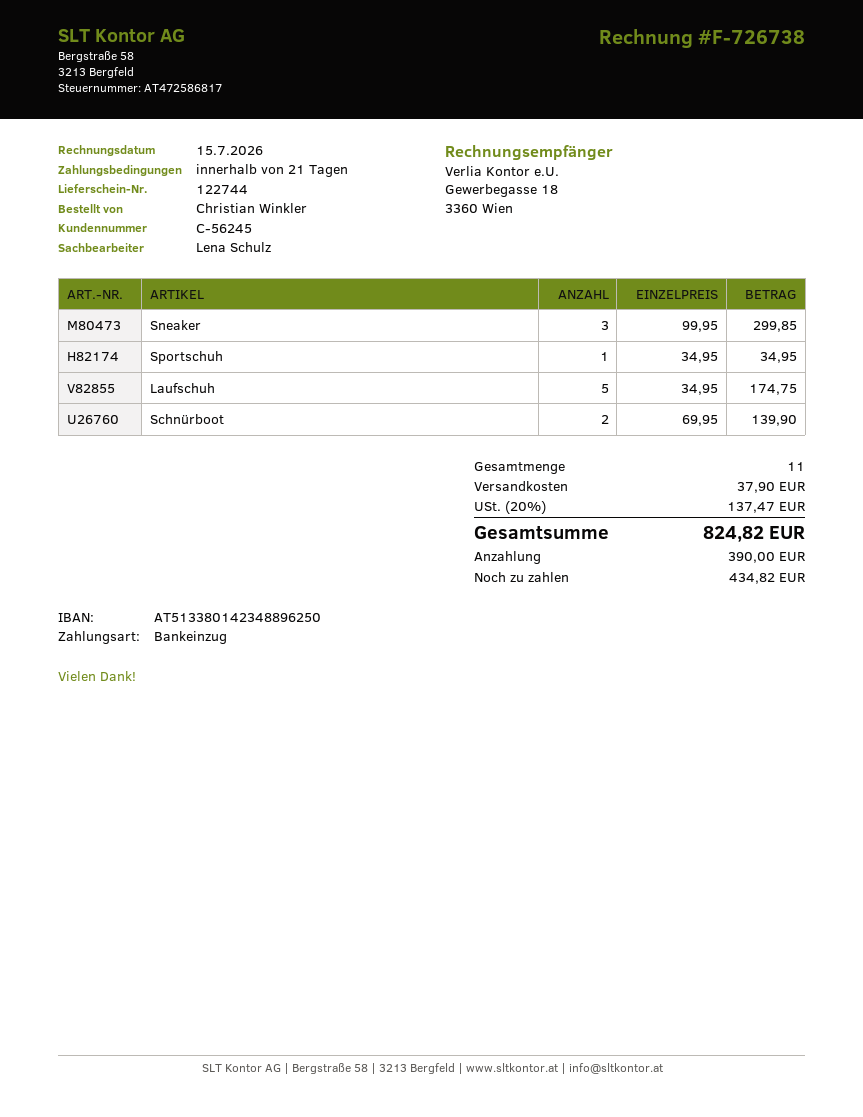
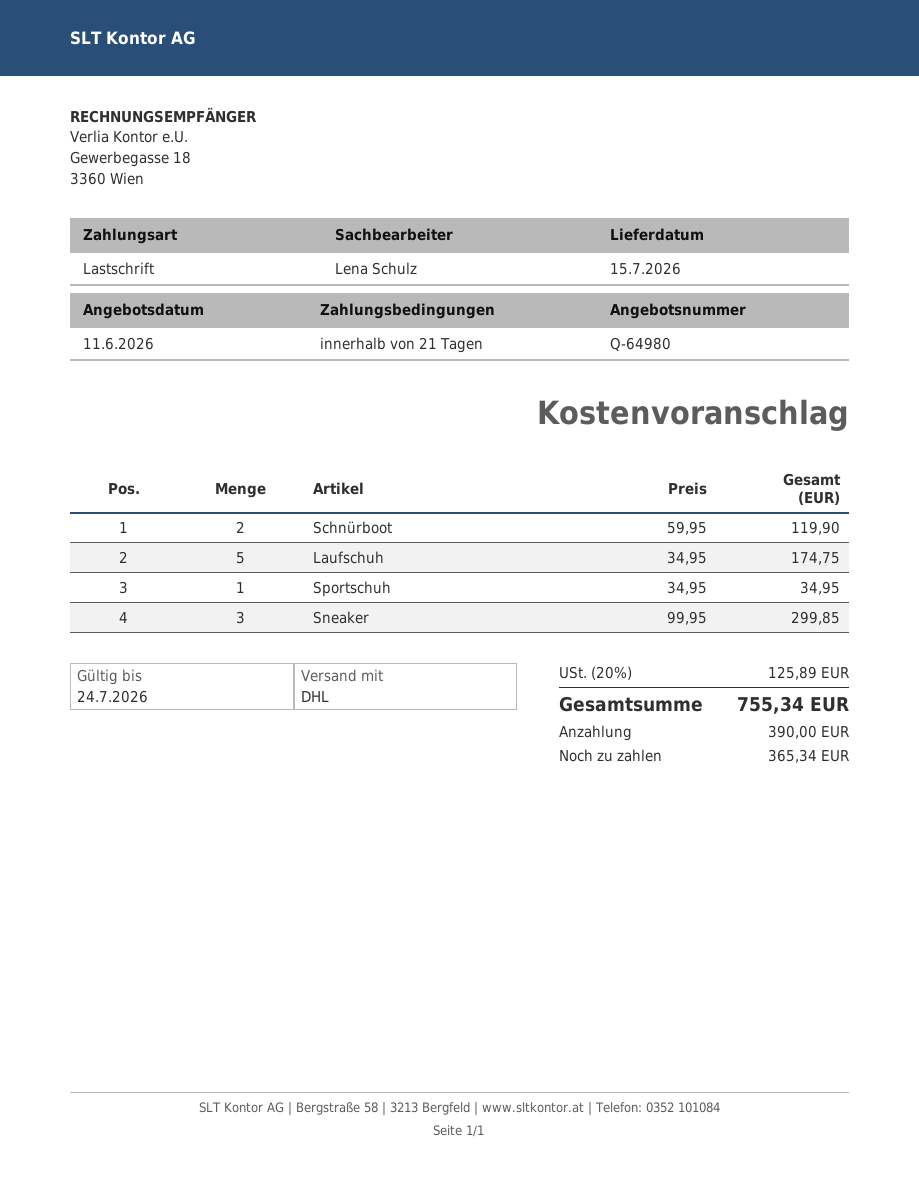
Schnürboot: 2 x 69.95 = 139.90 -> 2 x 59.95 = 119.90
shipping: 37.90 -> none
tax: 20% = 137.47 -> 20% = 125.89
total: 824.82 -> 755.34
balance: 434.82 -> 365.34

